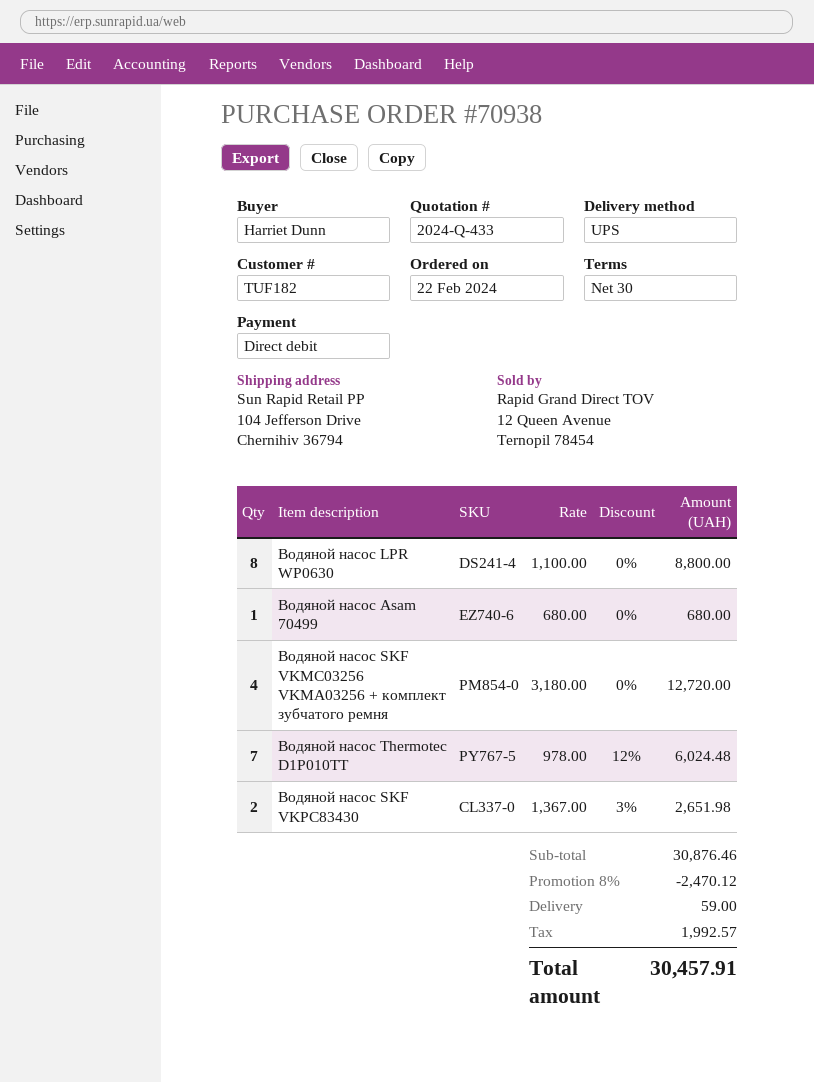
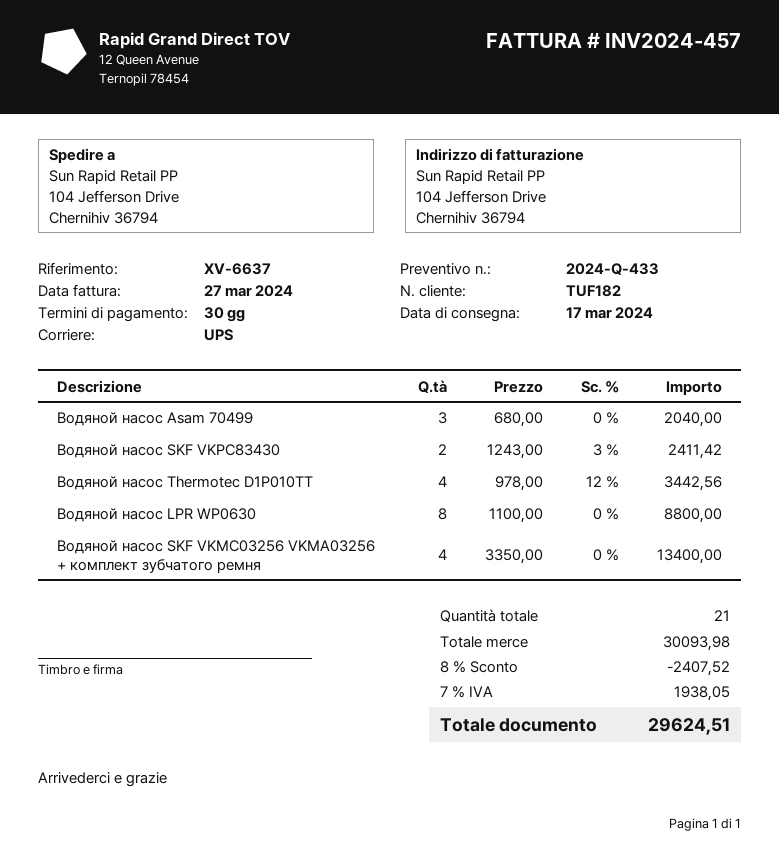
Водяной насос Asam 70499: 1 x 680.00 = 680.00 -> 3 x 680.00 = 2040.00
Водяной насос SKF VKMC03256 VKMA03256 + комплект зубчатого ремня: 4 x 3180.00 = 12720.00 -> 4 x 3350.00 = 13400.00
Водяной насос Thermotec D1P010TT: 7 x 978.00 - 12% = 6024.48 -> 4 x 978.00 - 12% = 3442.56
Водяной насос SKF VKPC83430: 2 x 1367.00 - 3% = 2651.98 -> 2 x 1243.00 - 3% = 2411.42
subtotal: 30876.46 -> 30093.98
discount: 8% = 2470.12 -> 8% = 2407.52
shipping: 59.00 -> none
tax: 1992.57 -> 1938.05
total: 30457.91 -> 29624.51

